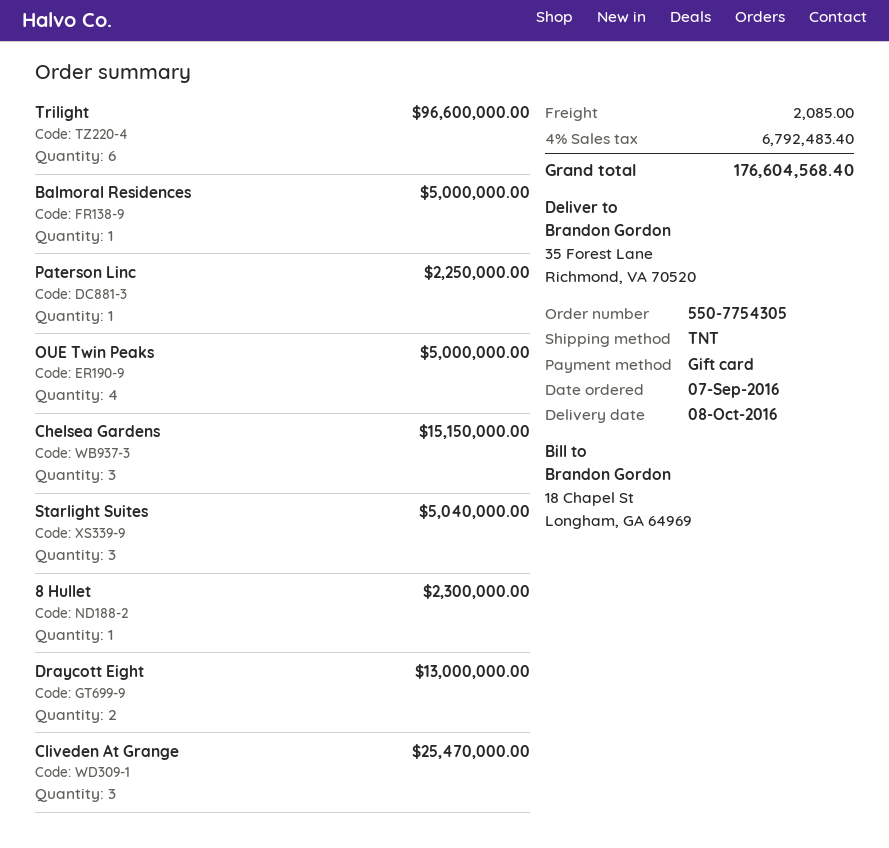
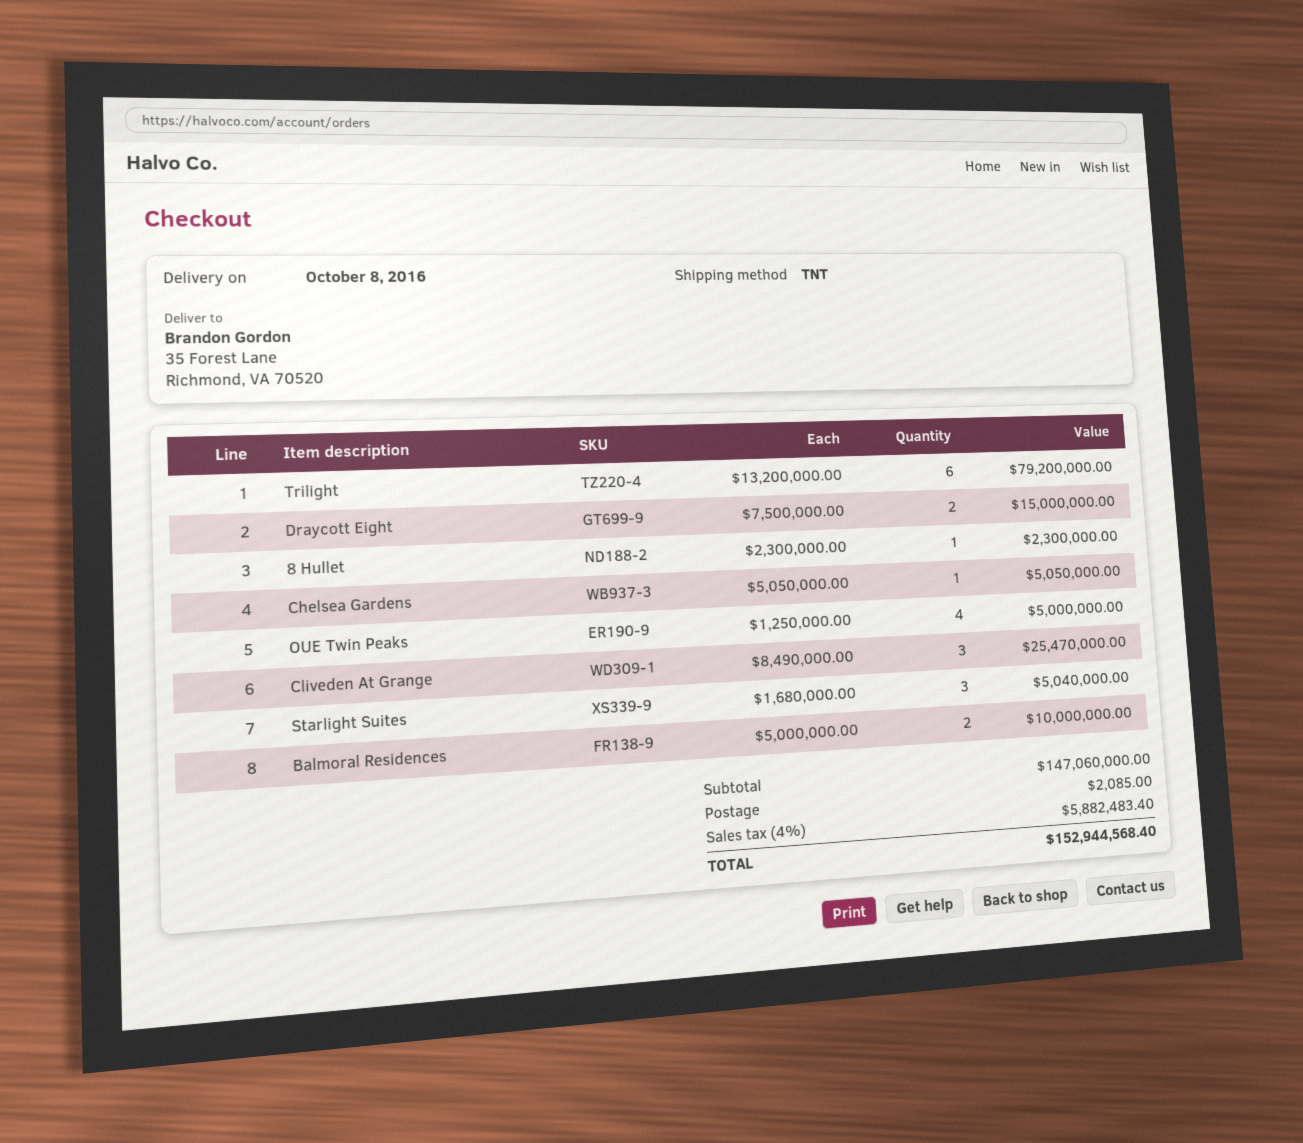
Trilight: 6 for 96600000.00 -> 6 for 79200000.00
Balmoral Residences: 1 for 5000000.00 -> 2 for 10000000.00
Paterson Linc: 1 for 2250000.00 -> none
Chelsea Gardens: 3 for 15150000.00 -> 1 for 5050000.00
Draycott Eight: 2 for 13000000.00 -> 2 for 15000000.00
tax: 4% = 6792483.40 -> 4% = 5882483.40
total: 176604568.40 -> 152944568.40

